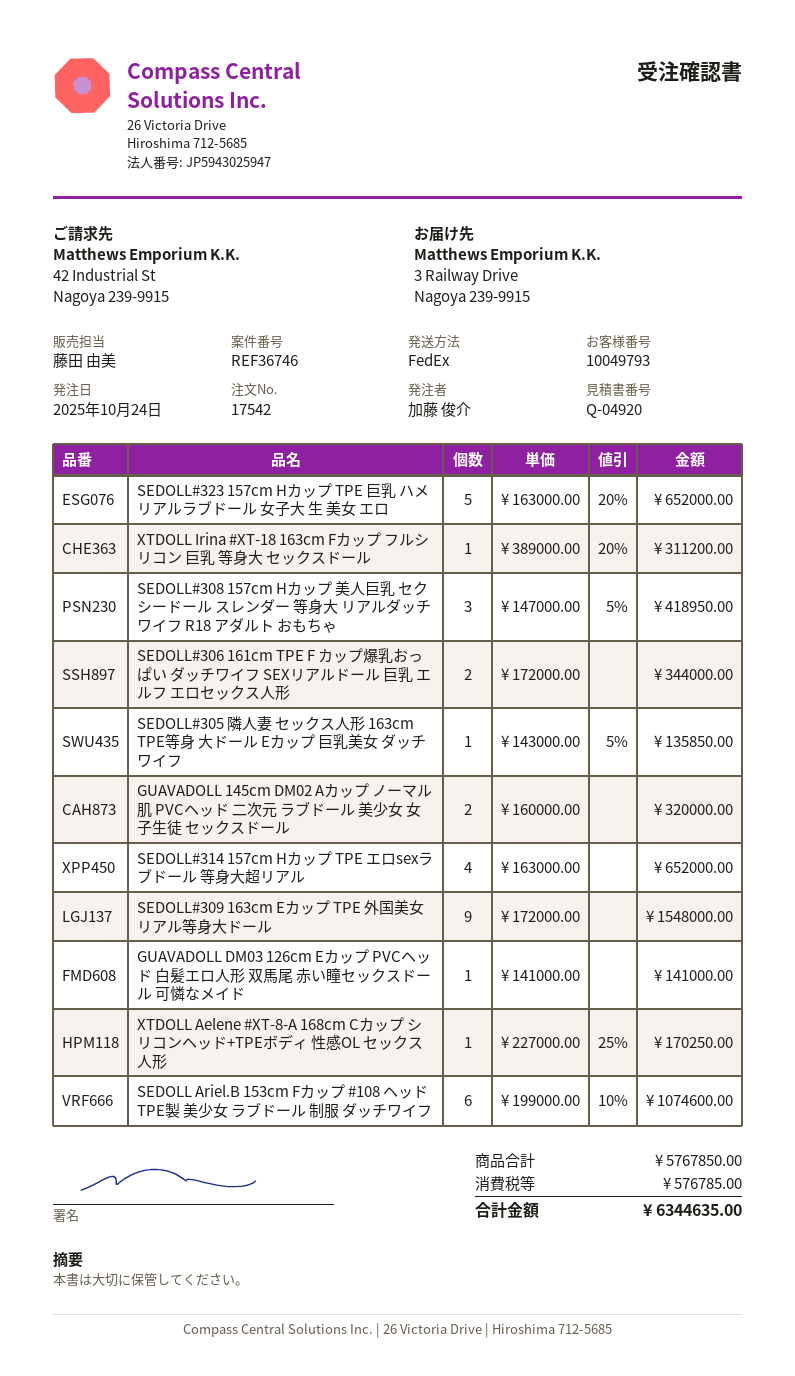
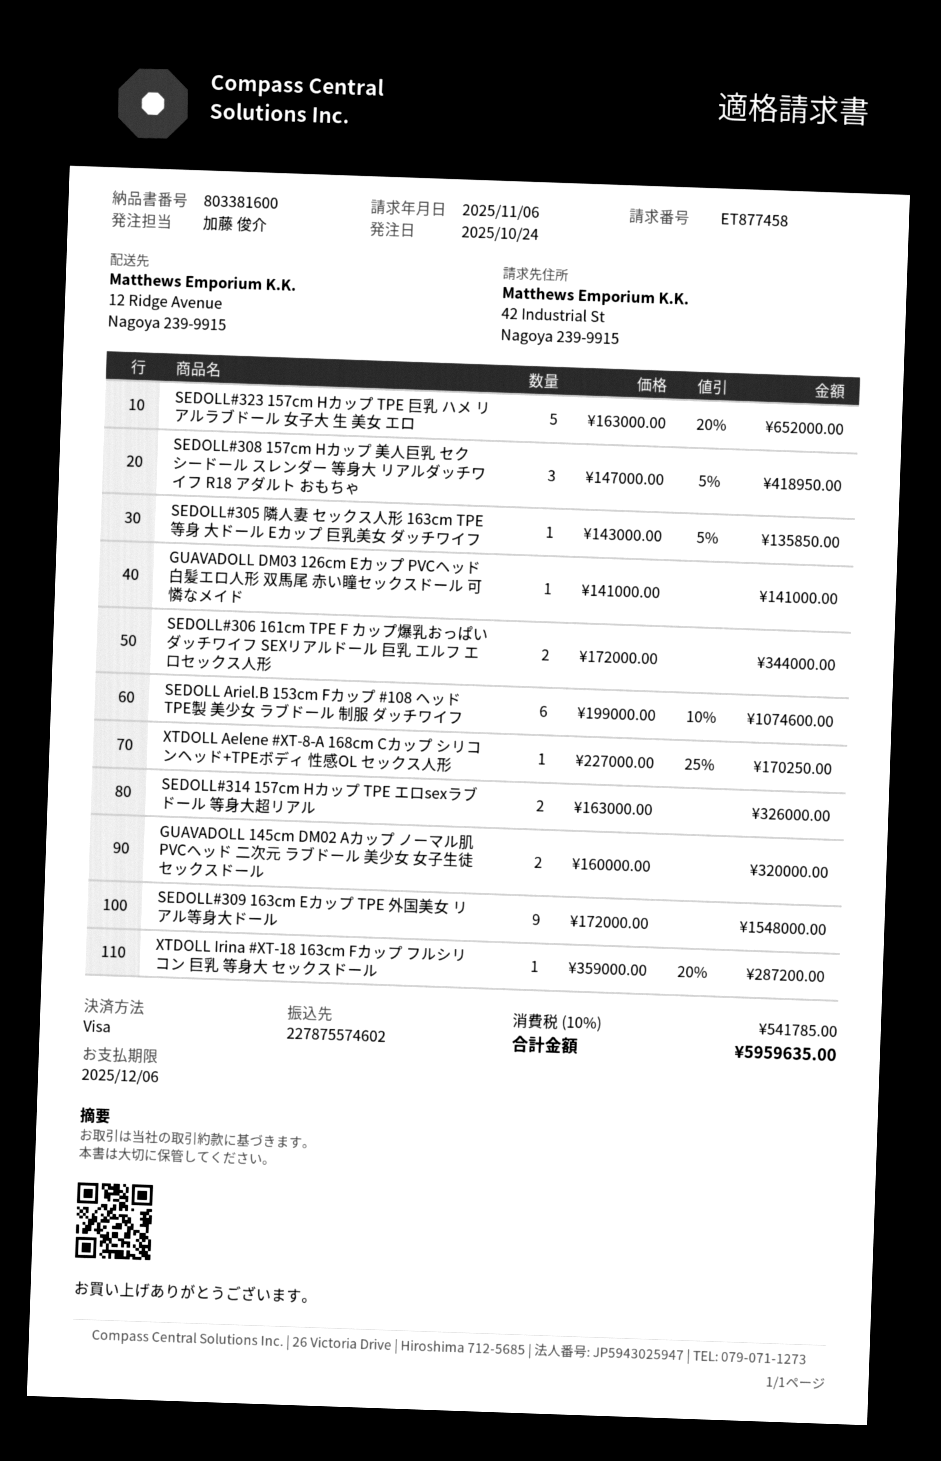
ship to: 3 Railway Drive, Nagoya 239-9915 -> 12 Ridge Avenue, Nagoya 239-9915
XTDOLL Irina #XT-18 163cm Fカップ フルシリコン 巨乳 等身大 セックスドール: 1 x 389000.00 - 20% = 311200.00 -> 1 x 359000.00 - 20% = 287200.00
SEDOLL#314 157cm Hカップ TPE エロsexラブドール 等身大超リアル: 4 x 163000.00 = 652000.00 -> 2 x 163000.00 = 326000.00
tax: 576785.00 -> 541785.00
total: 6344635.00 -> 5959635.00

